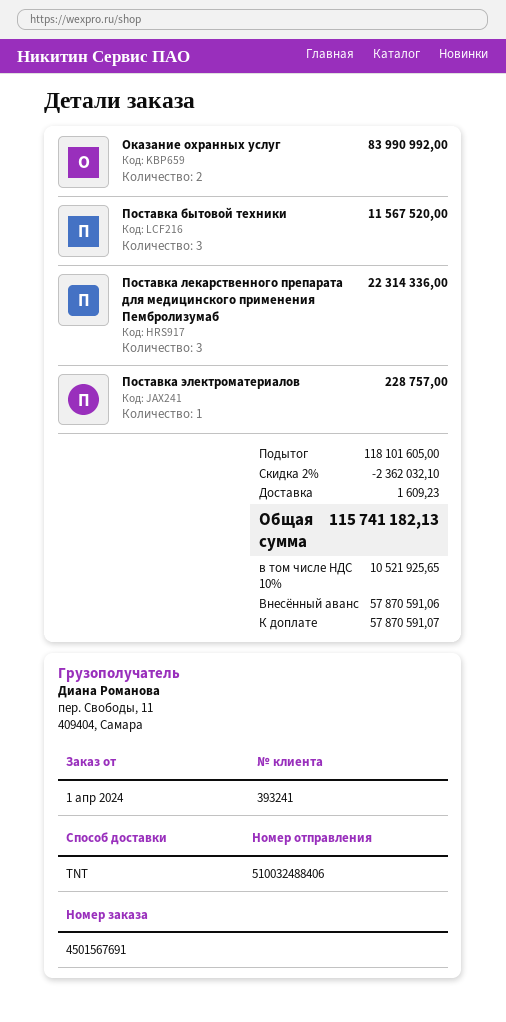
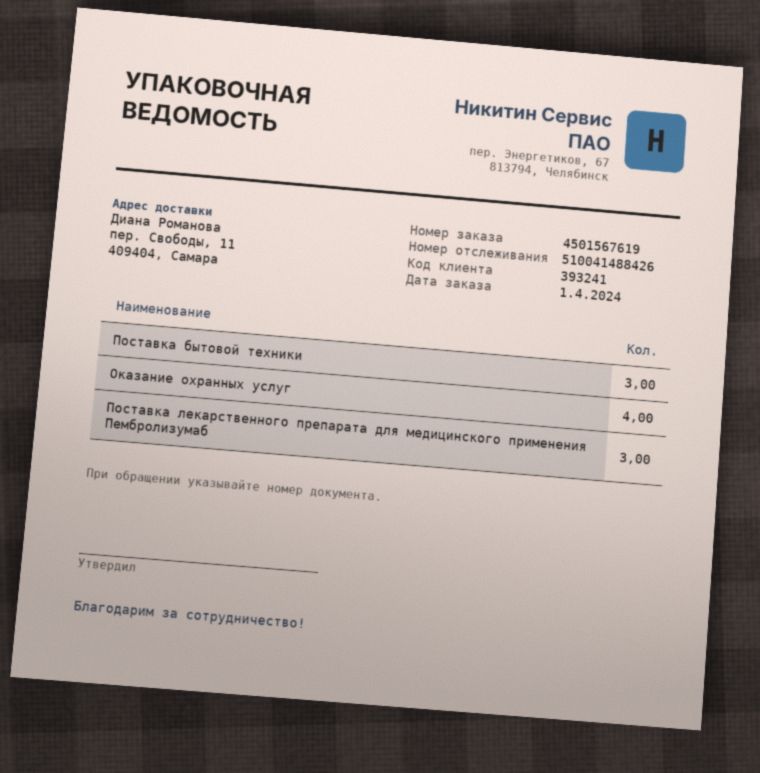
order number: 4501567691 -> 4501567619
tracking number: 510032488406 -> 510041488426
Оказание охранных услуг: 2 -> 4
Поставка электроматериалов: 1 -> none

